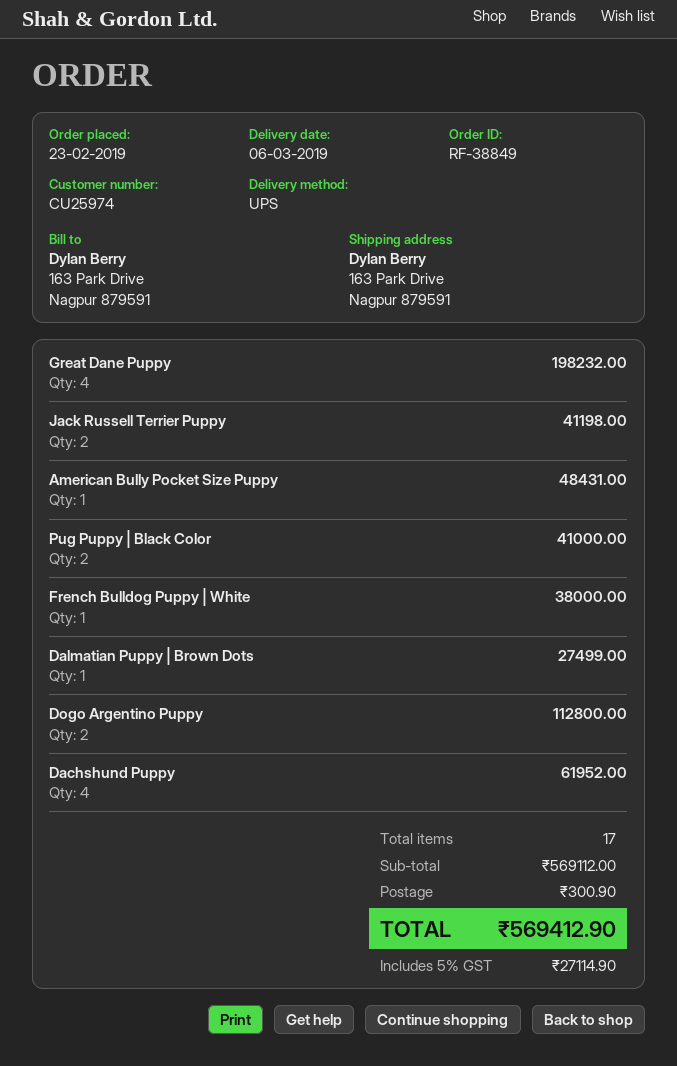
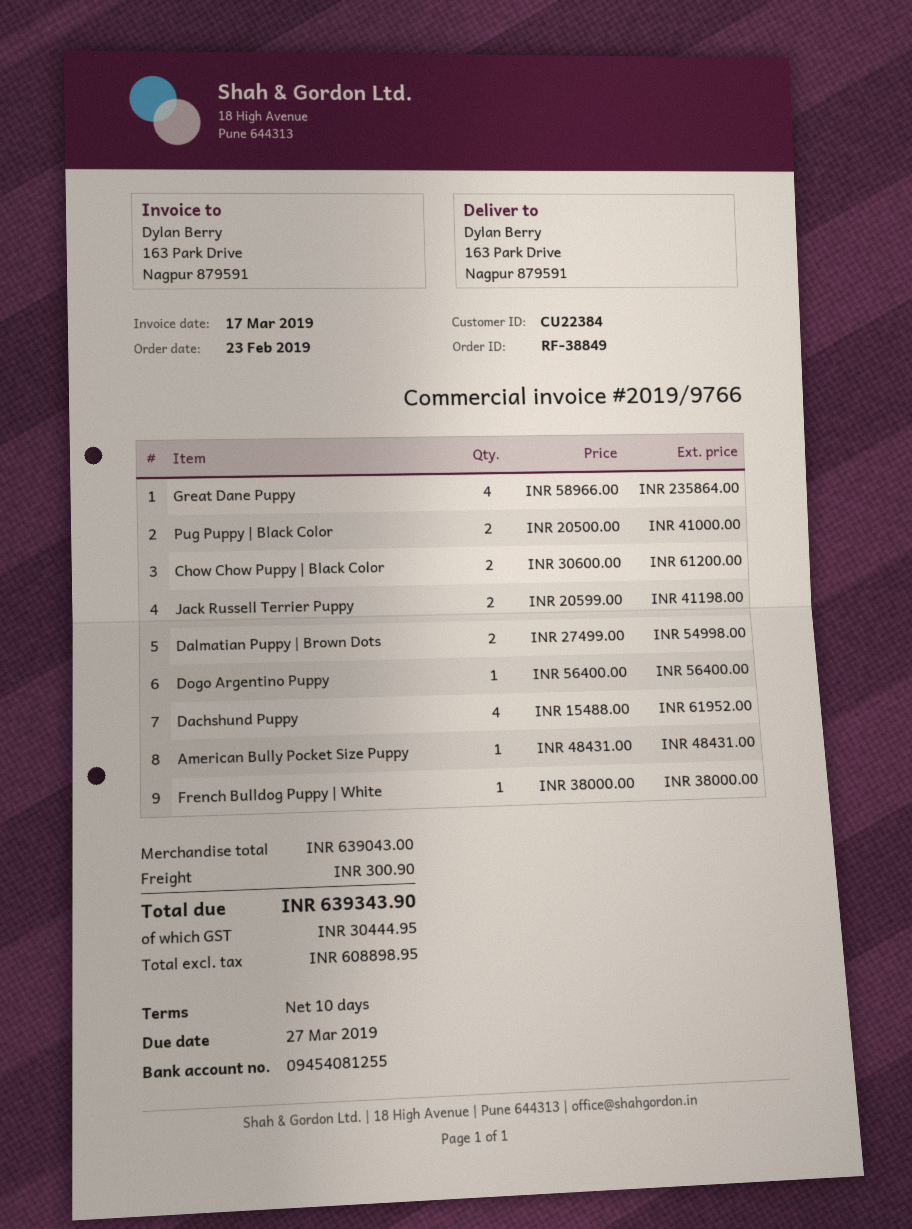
customer number: CU25974 -> CU22384
Great Dane Puppy: 4 for 198232.00 -> 4 for 235864.00
Dalmatian Puppy | Brown Dots: 1 for 27499.00 -> 2 for 54998.00
Dogo Argentino Puppy: 2 for 112800.00 -> 1 for 56400.00
Chow Chow Puppy | Black Color: none -> 2 for 61200.00
subtotal: 569112.00 -> 639043.00
tax: 27114.90 -> 30444.95
total: 569412.90 -> 639343.90

